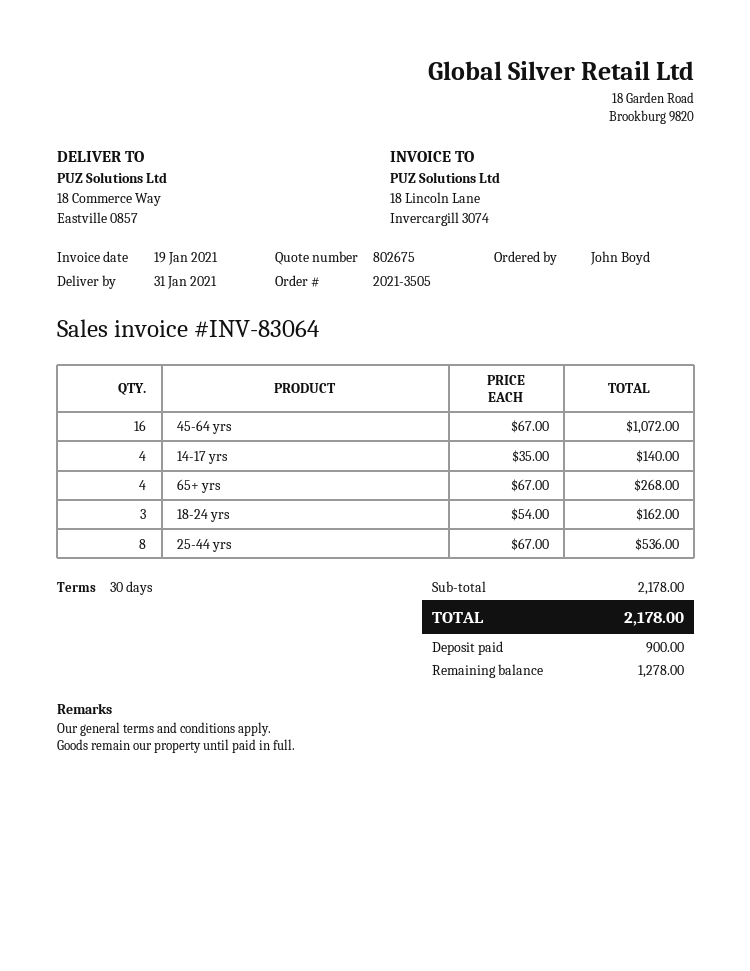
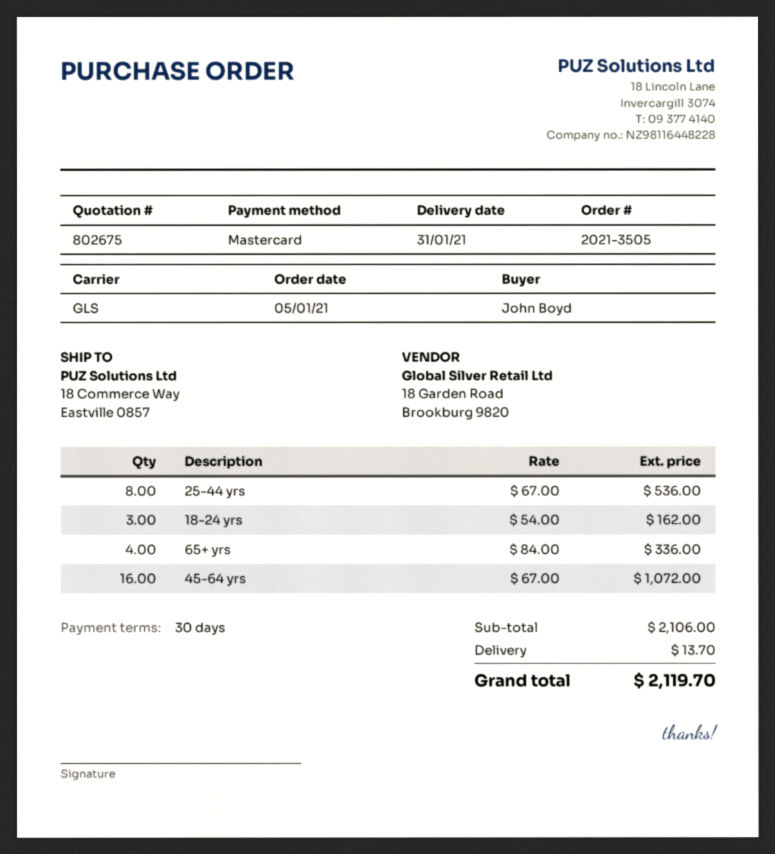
14-17 yrs: 4 x 35.00 = 140.00 -> none
65+ yrs: 4 x 67.00 = 268.00 -> 4 x 84.00 = 336.00
subtotal: 2178.00 -> 2106.00
shipping: none -> 13.70
total: 2178.00 -> 2119.70

